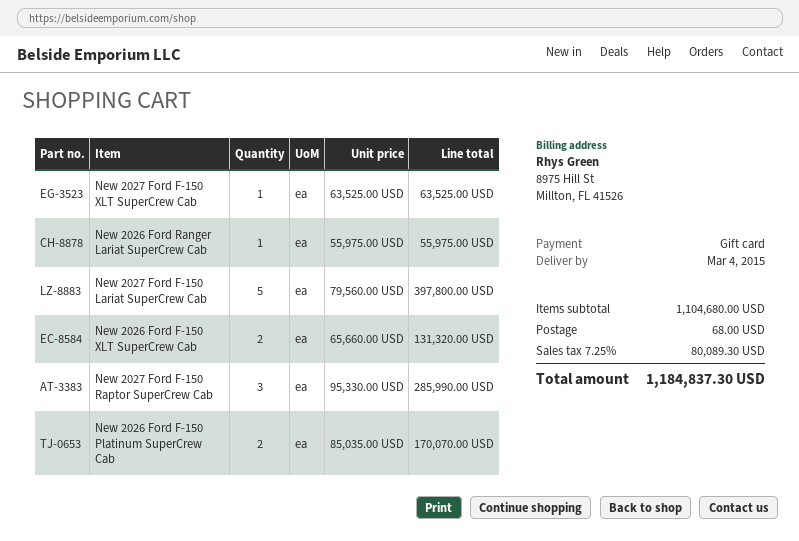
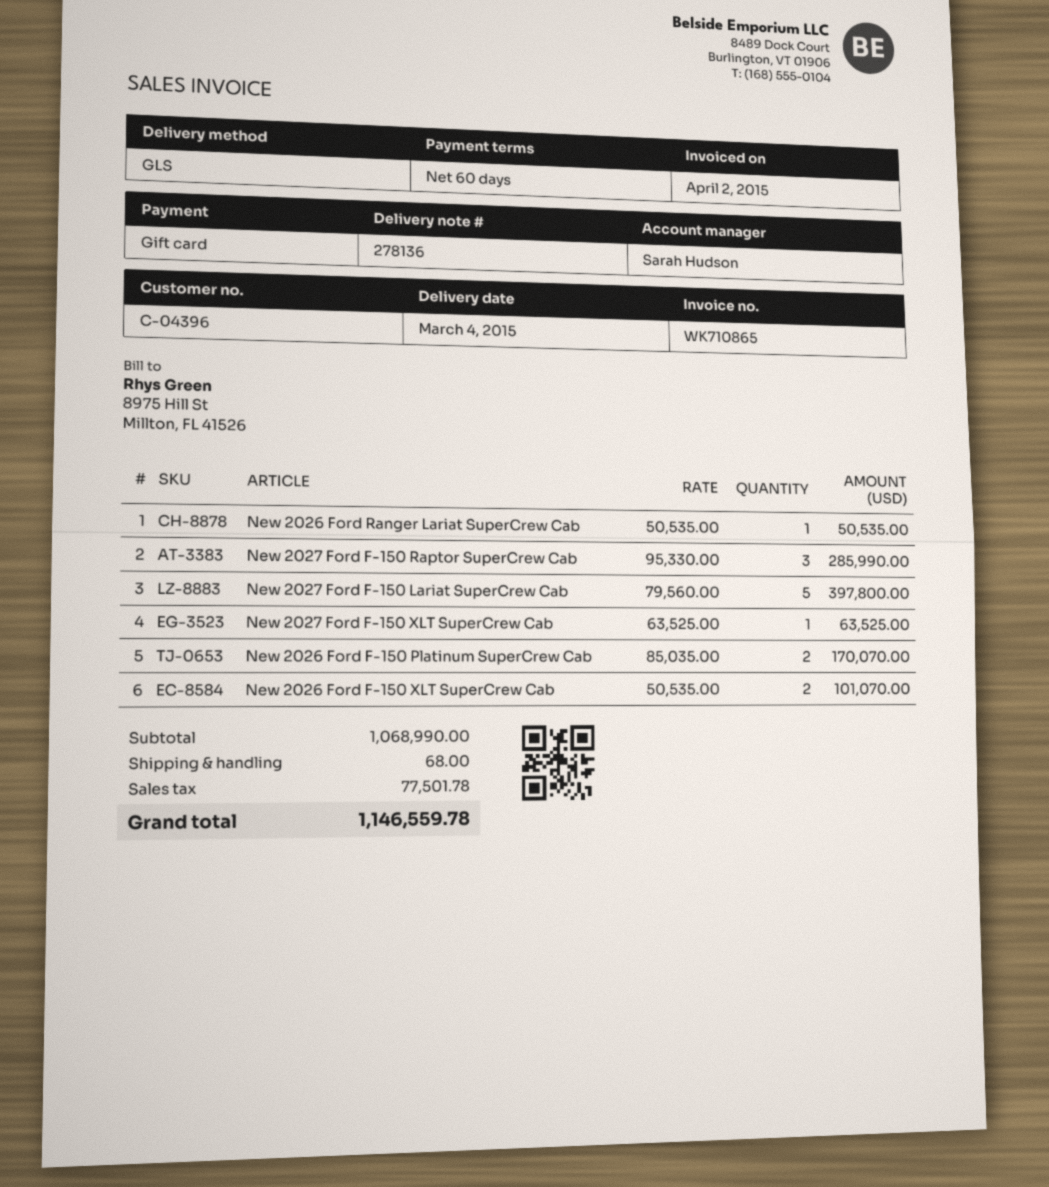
New 2026 Ford Ranger Lariat SuperCrew Cab: 1 x 55975.00 = 55975.00 -> 1 x 50535.00 = 50535.00
New 2026 Ford F-150 XLT SuperCrew Cab: 2 x 65660.00 = 131320.00 -> 2 x 50535.00 = 101070.00
subtotal: 1104680.00 -> 1068990.00
tax: 80089.30 -> 77501.78
total: 1184837.30 -> 1146559.78

